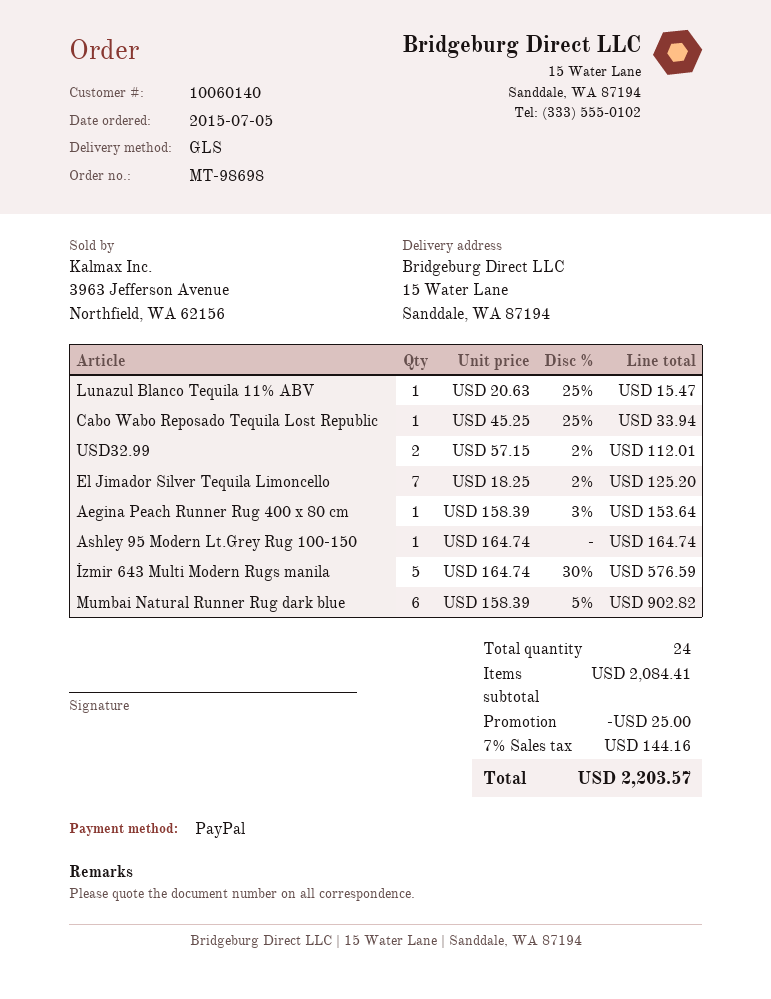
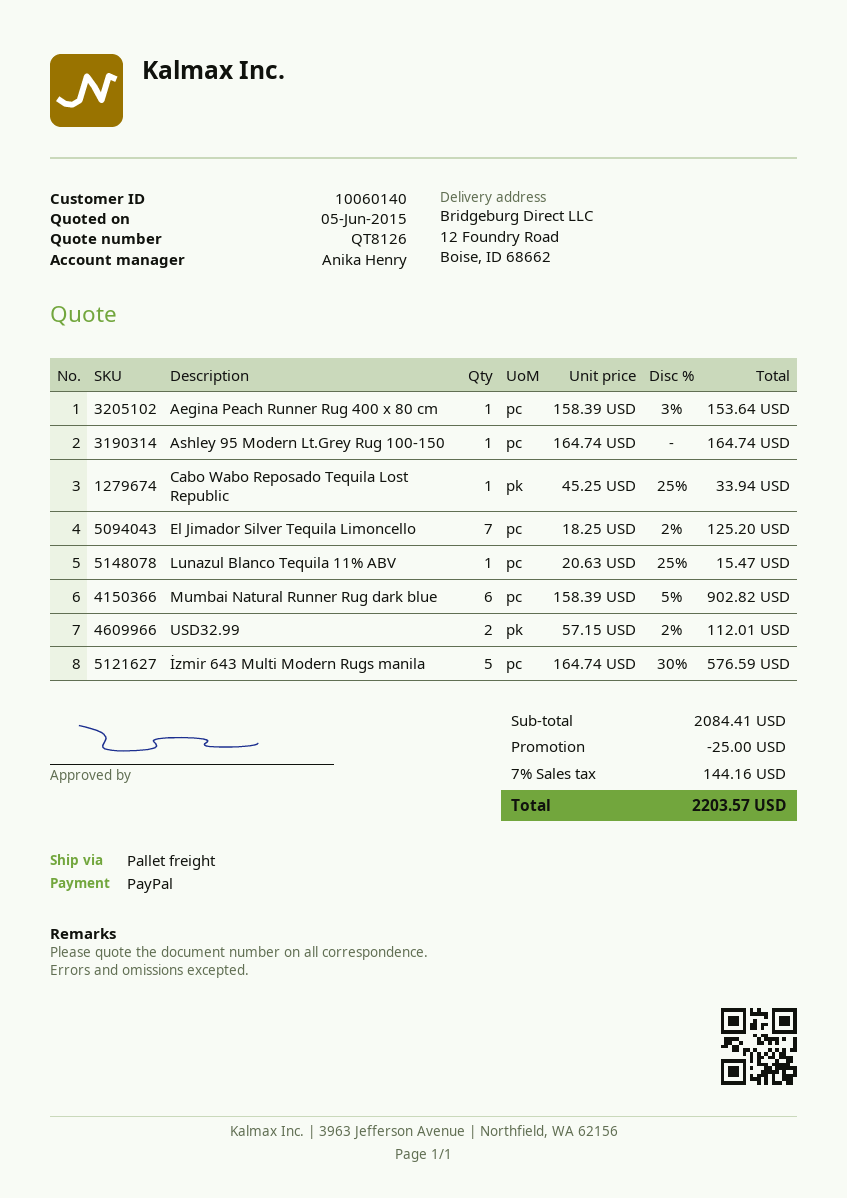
shipping method: GLS -> pallet freight
ship to: 15 Water Lane, Sanddale, WA 87194 -> 12 Foundry Road, Boise, ID 68662

